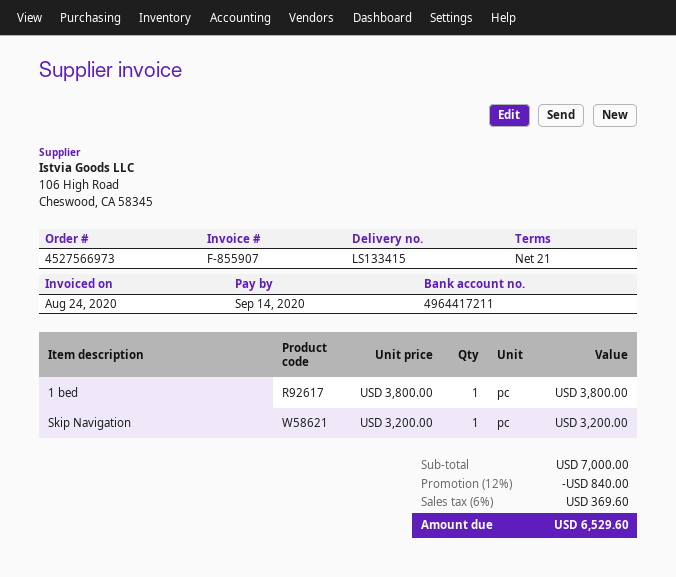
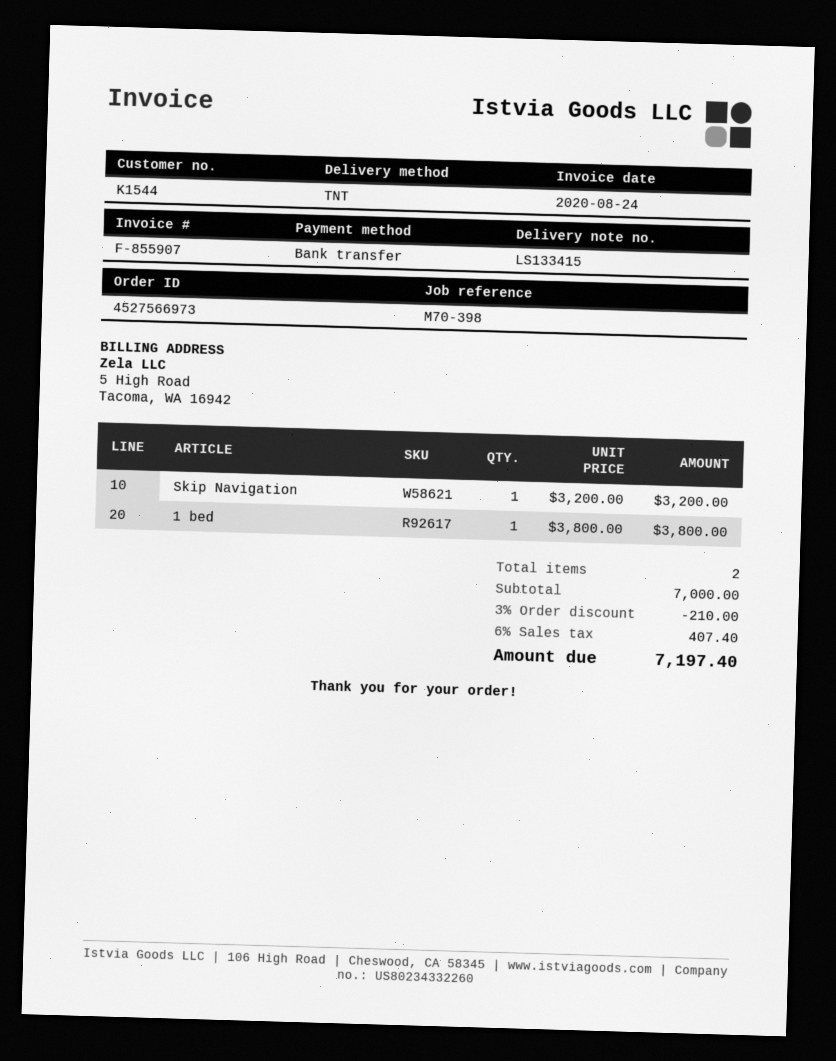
discount: 12% = 840.00 -> 3% = 210.00
tax: 6% = 369.60 -> 6% = 407.40
total: 6529.60 -> 7197.40

